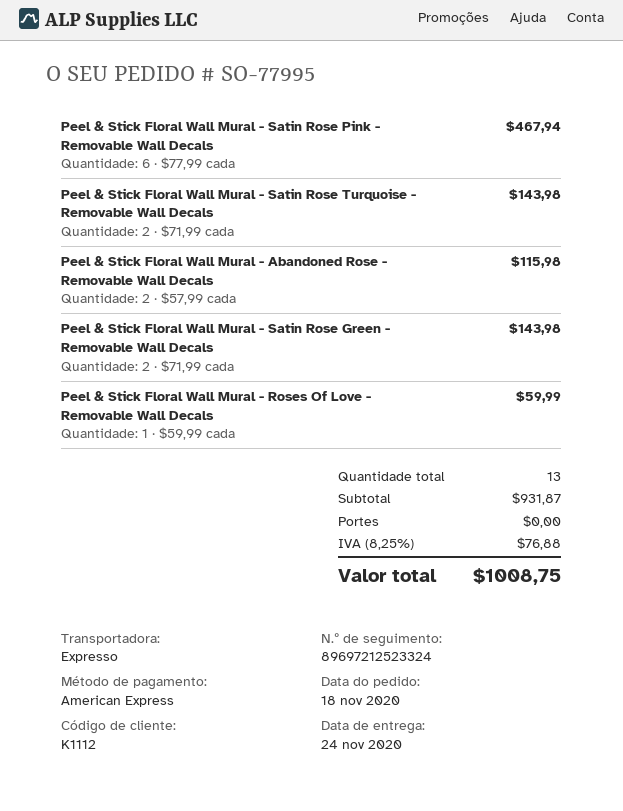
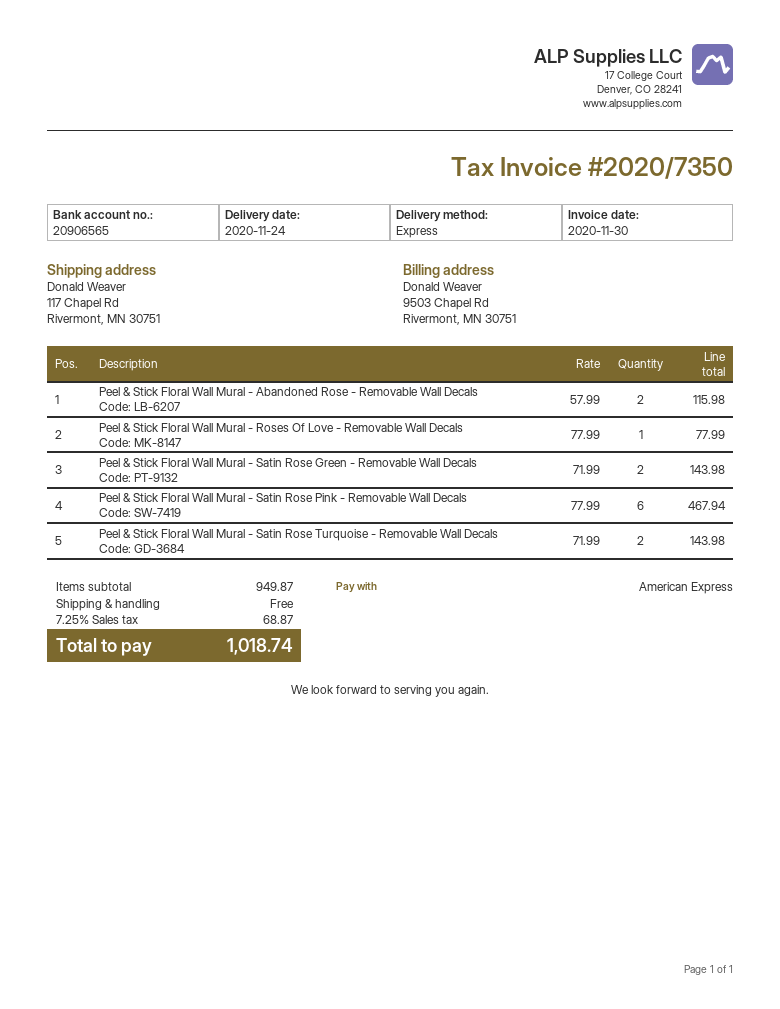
Peel & Stick Floral Wall Mural - Roses Of Love - Removable Wall Decals: 1 x 59.99 = 59.99 -> 1 x 77.99 = 77.99
subtotal: 931.87 -> 949.87
tax: 8.25% = 76.88 -> 7.25% = 68.87
total: 1008.75 -> 1018.74

